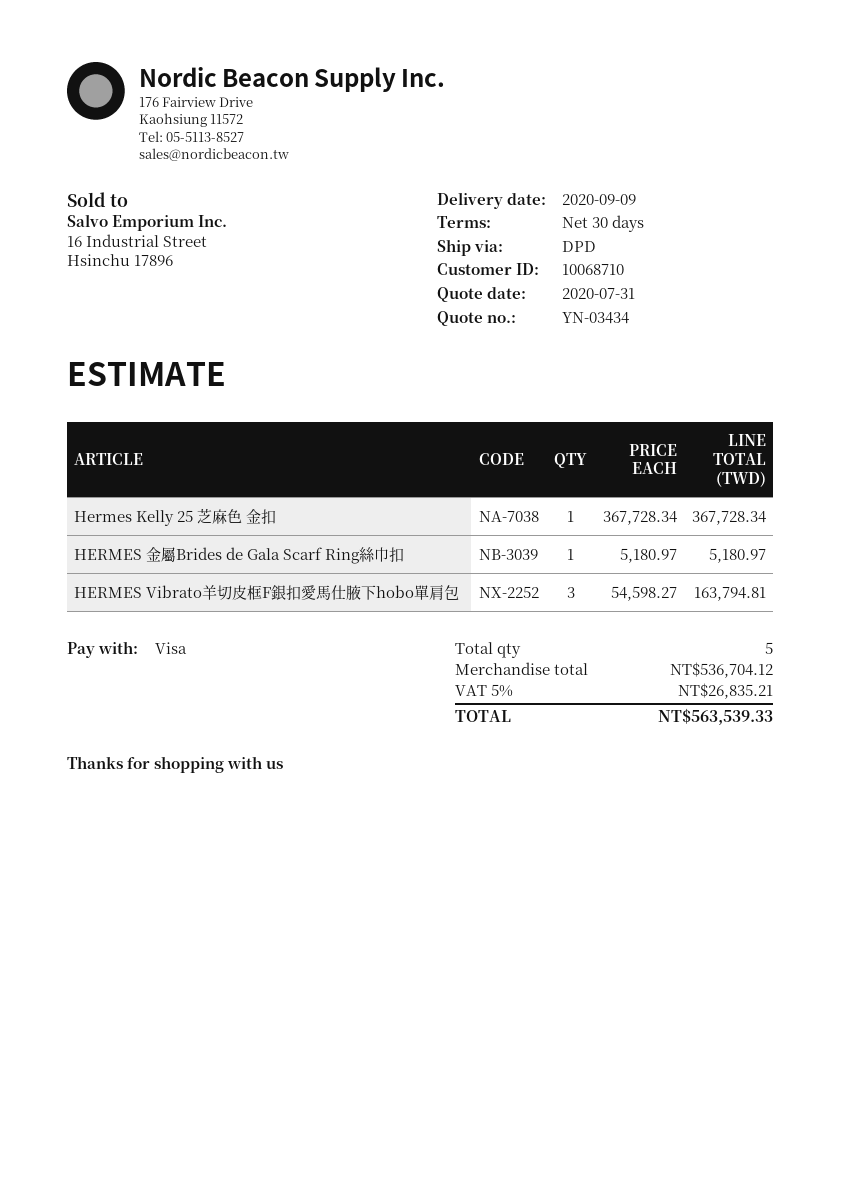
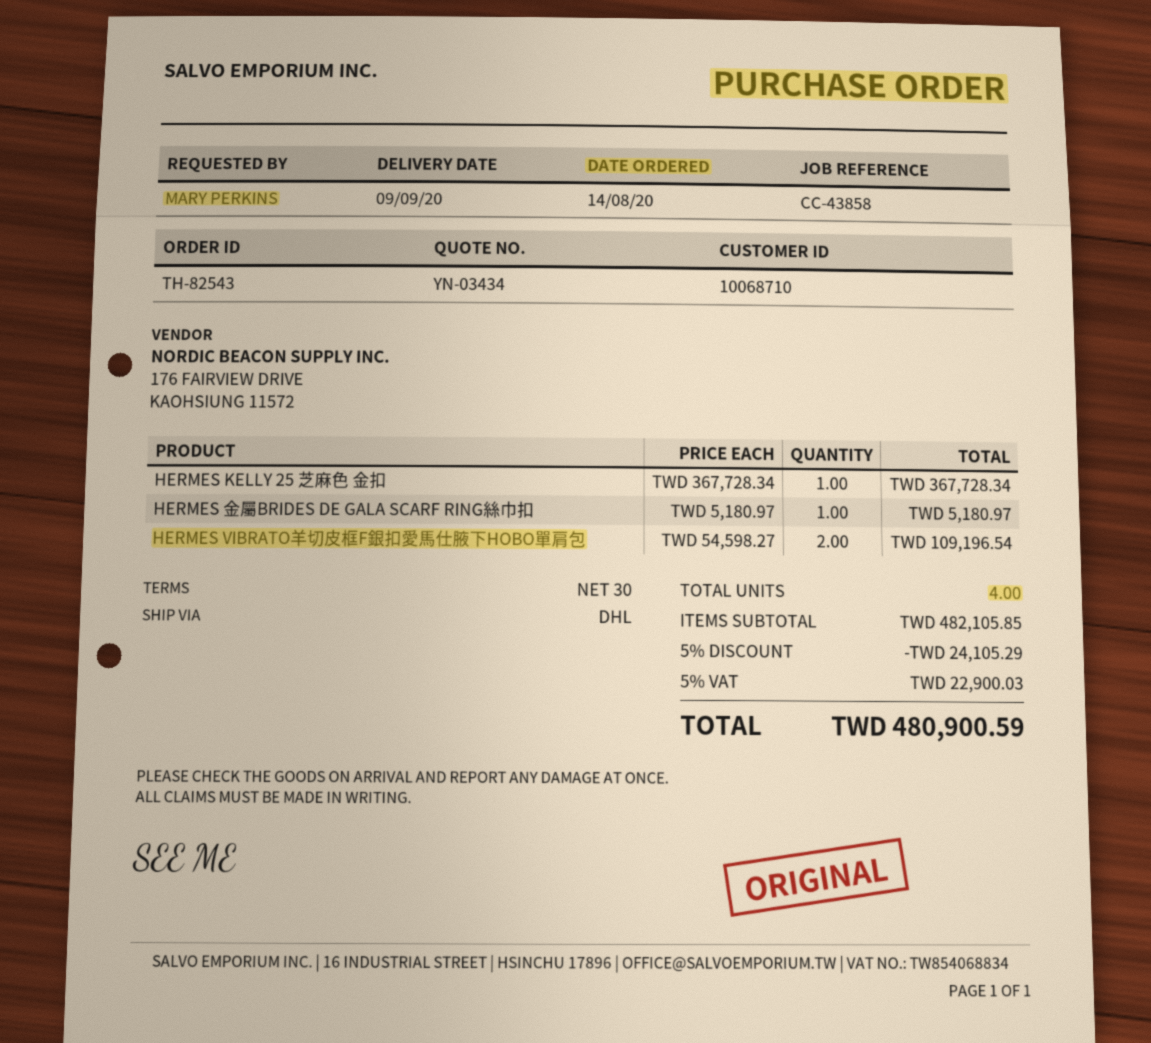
shipping method: DPD -> DHL
HERMES Vibrato羊切皮框F銀扣愛馬仕腋下hobo單肩包: 3 x 54598.27 = 163794.81 -> 2 x 54598.27 = 109196.54
total quantity: 5 -> 4
subtotal: 536704.12 -> 482105.85
discount: none -> 5% = 24105.29
tax: 5% = 26835.21 -> 5% = 22900.03
total: 563539.33 -> 480900.59

